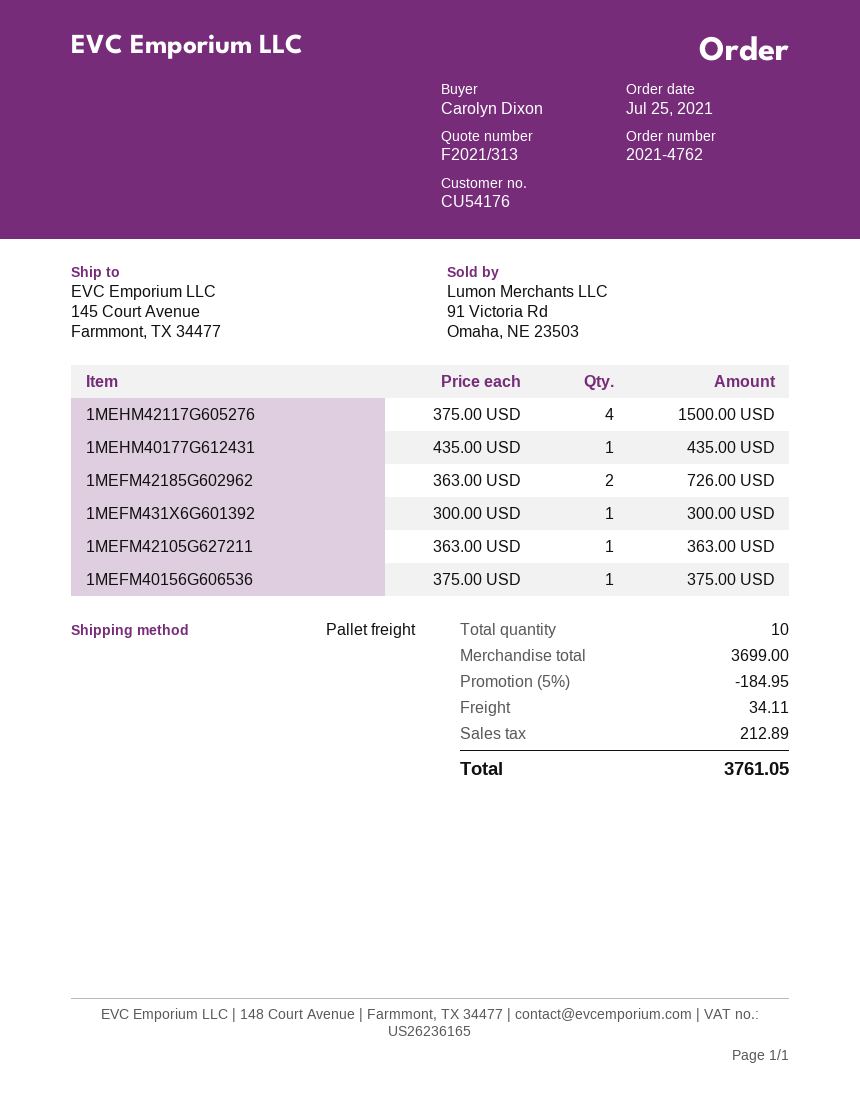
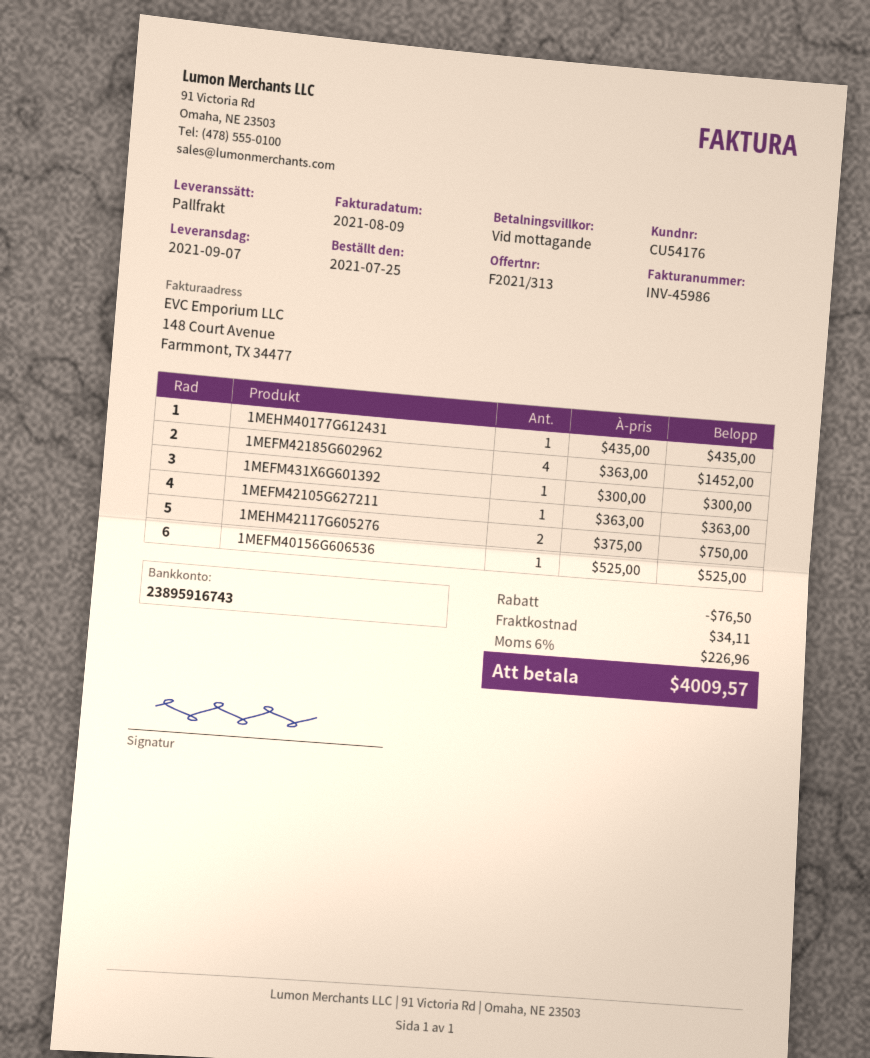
1MEHM42117G605276: 4 x 375.00 = 1500.00 -> 2 x 375.00 = 750.00
1MEFM42185G602962: 2 x 363.00 = 726.00 -> 4 x 363.00 = 1452.00
1MEFM40156G606536: 1 x 375.00 = 375.00 -> 1 x 525.00 = 525.00
discount: 184.95 -> 76.50
tax: 212.89 -> 226.96
total: 3761.05 -> 4009.57

